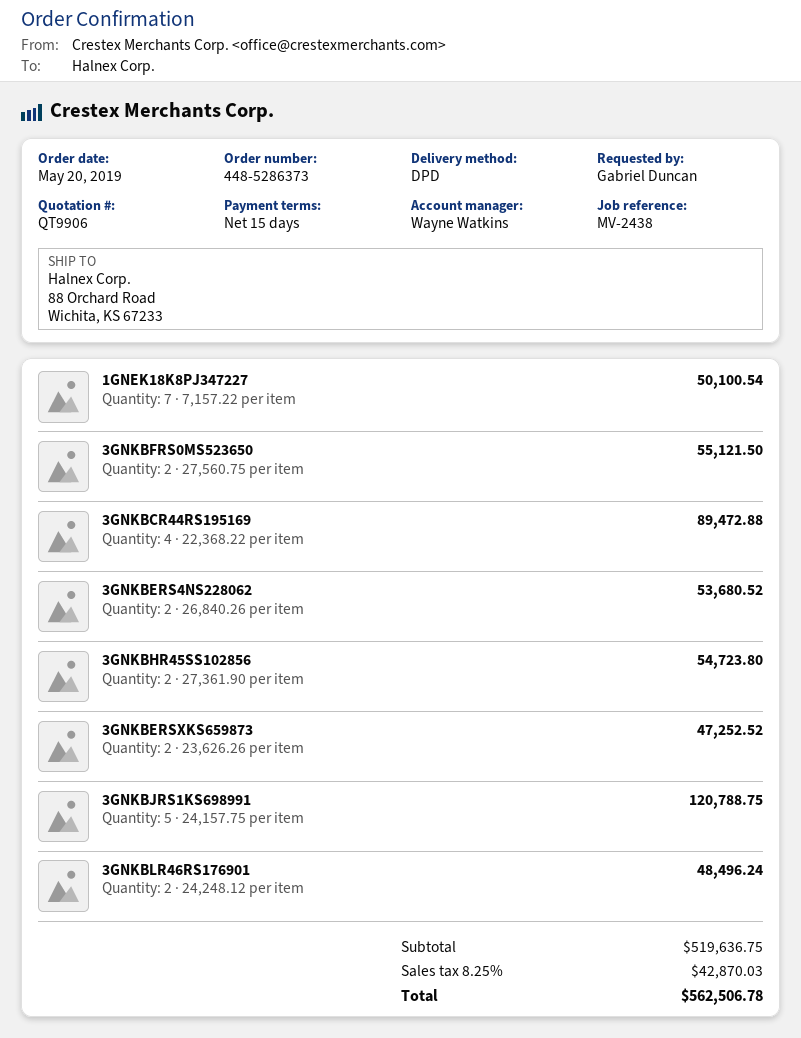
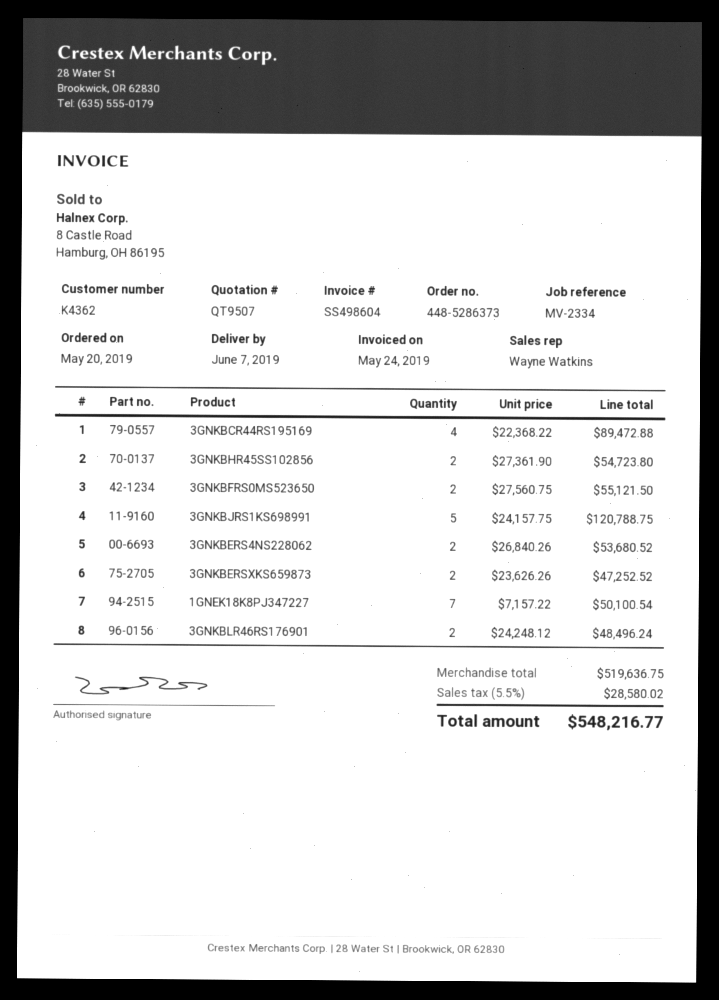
quote number: QT9906 -> QT9507
reference: MV-2438 -> MV-2334
tax: 8.25% = 42870.03 -> 5.5% = 28580.02
total: 562506.78 -> 548216.77

